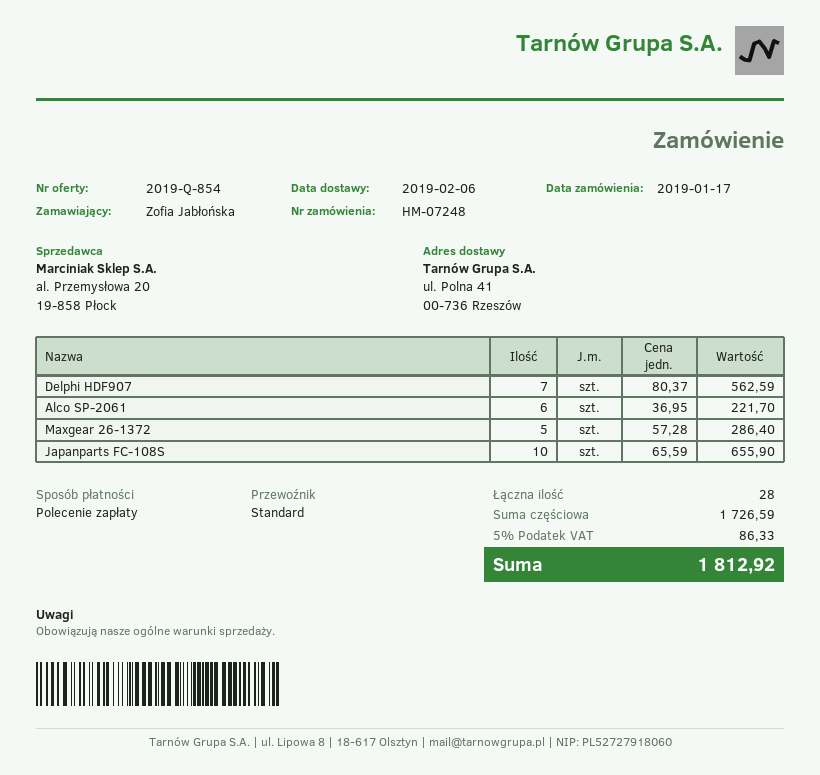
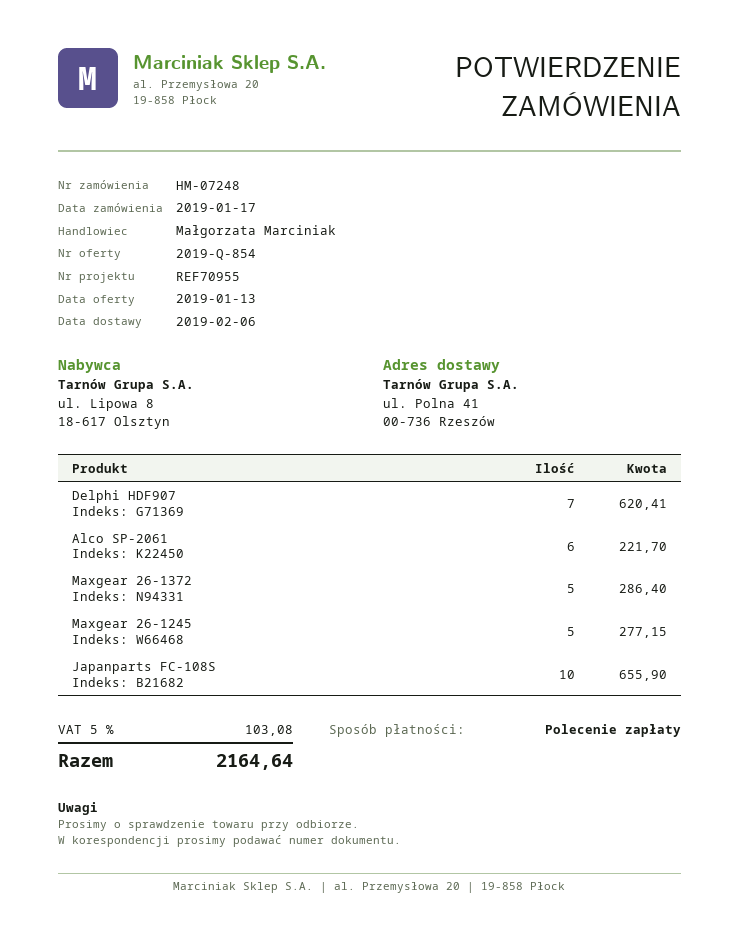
Delphi HDF907: 7 for 562.59 -> 7 for 620.41
Maxgear 26-1245: none -> 5 for 277.15
tax: 5% = 86.33 -> 5% = 103.08
total: 1812.92 -> 2164.64

